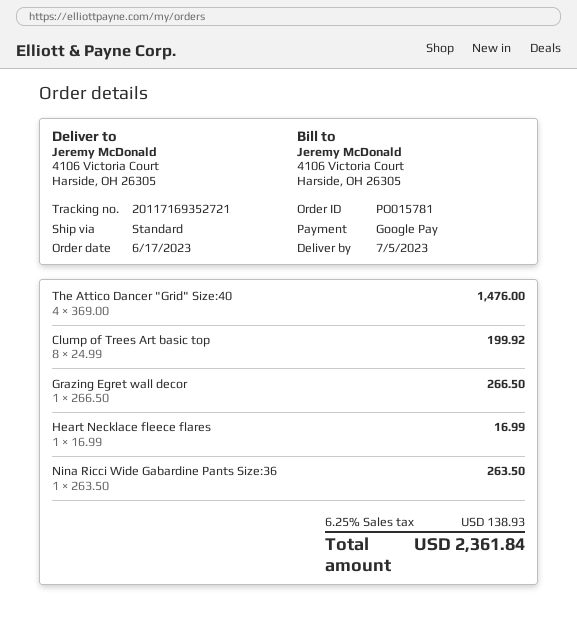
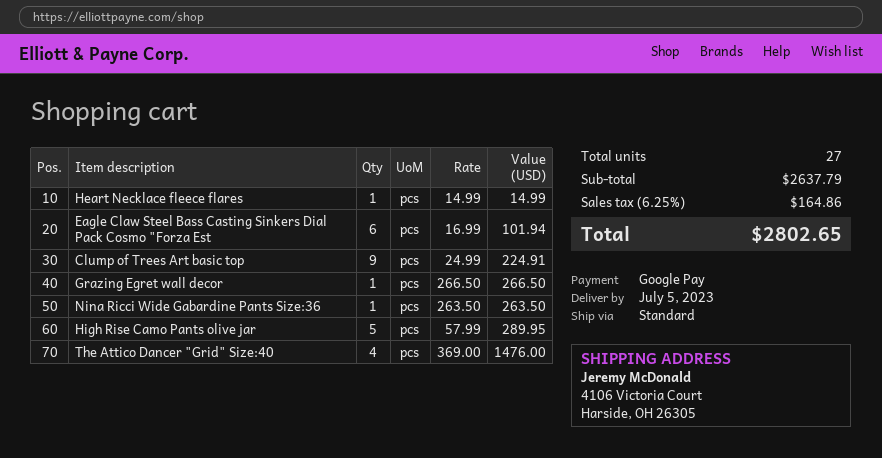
Clump of Trees Art basic top: 8 x 24.99 = 199.92 -> 9 x 24.99 = 224.91
Heart Necklace fleece flares: 1 x 16.99 = 16.99 -> 1 x 14.99 = 14.99
Eagle Claw Steel Bass Casting Sinkers Dial Pack Cosmo "Forza Est: none -> 6 x 16.99 = 101.94
High Rise Camo Pants olive jar: none -> 5 x 57.99 = 289.95
tax: 6.25% = 138.93 -> 6.25% = 164.86
total: 2361.84 -> 2802.65

